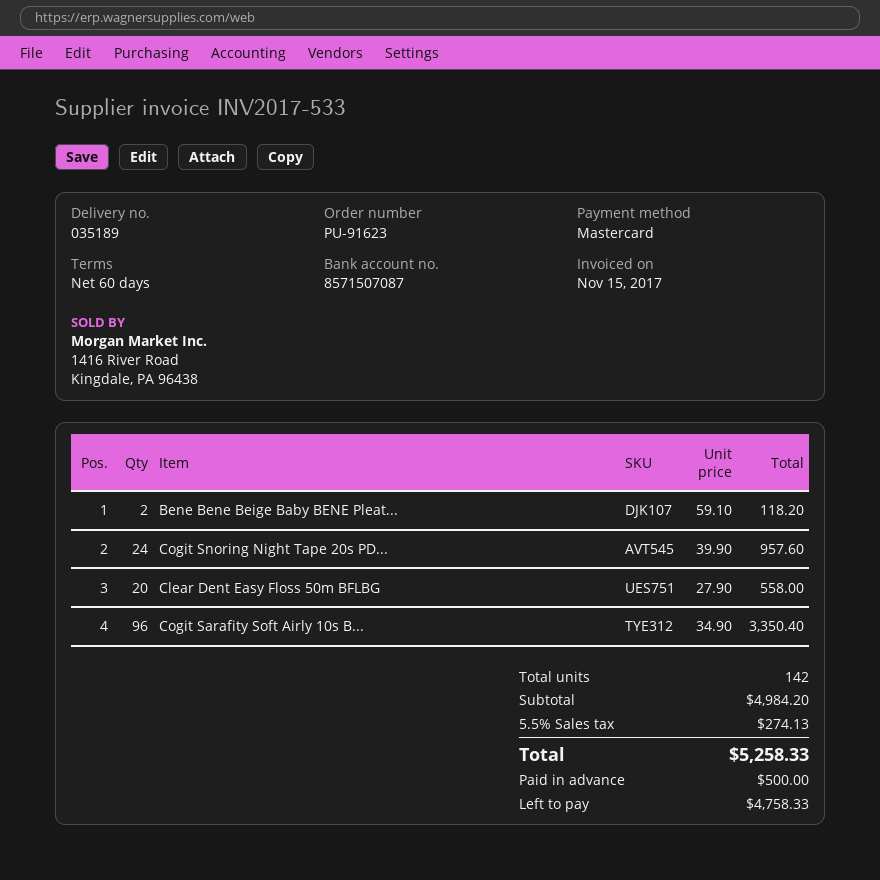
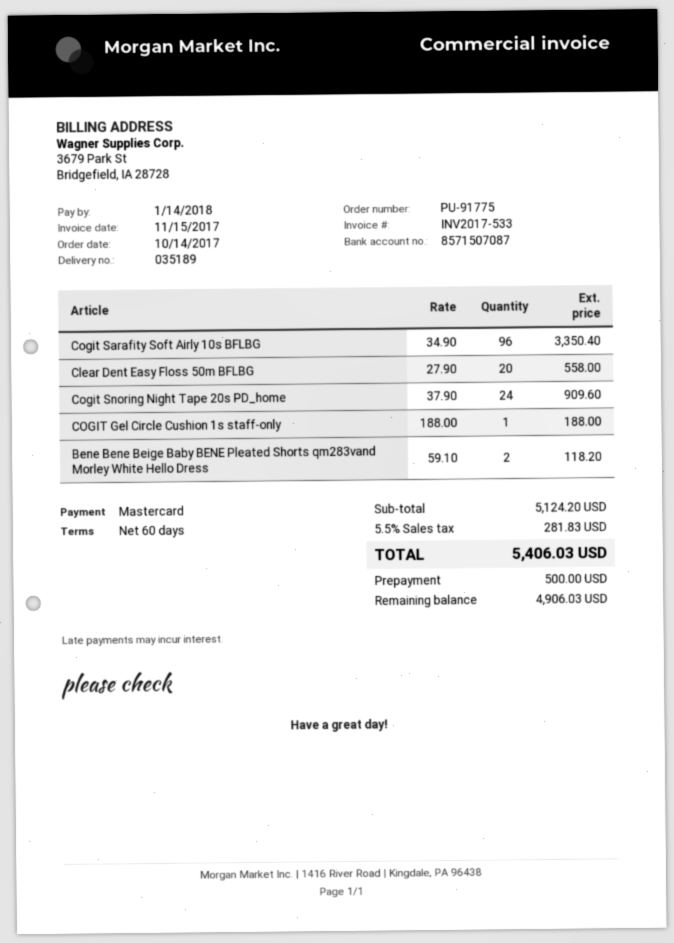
order number: PU-91623 -> PU-91775
Cogit Snoring Night Tape 20s PD...: 24 x 39.90 = 957.60 -> 24 x 37.90 = 909.60
COGIT Gel Circle Cushion 1s staff-only: none -> 1 x 188.00 = 188.00
subtotal: 4984.20 -> 5124.20
tax: 5.5% = 274.13 -> 5.5% = 281.83
total: 5258.33 -> 5406.03
balance: 4758.33 -> 4906.03

